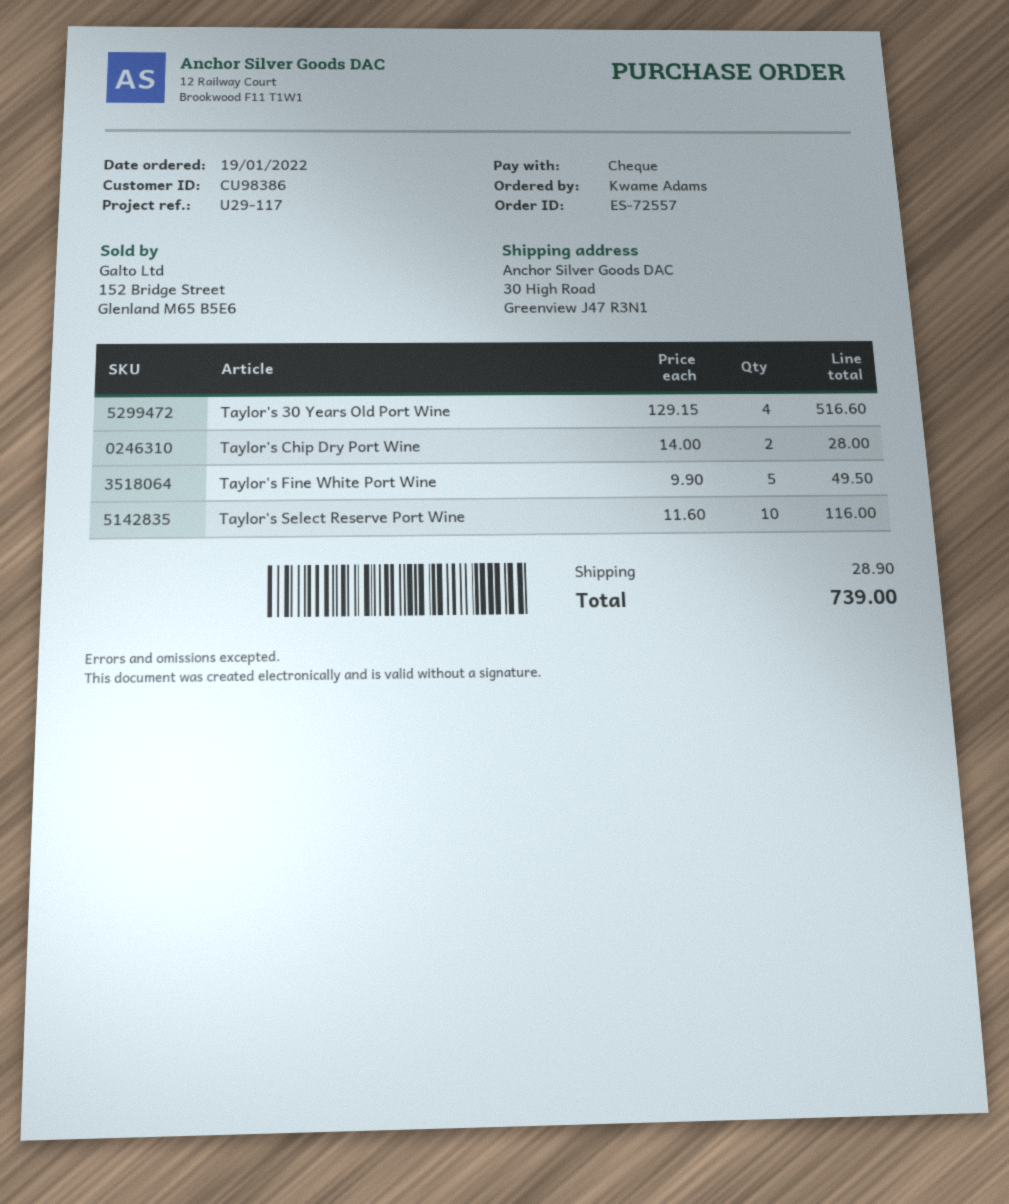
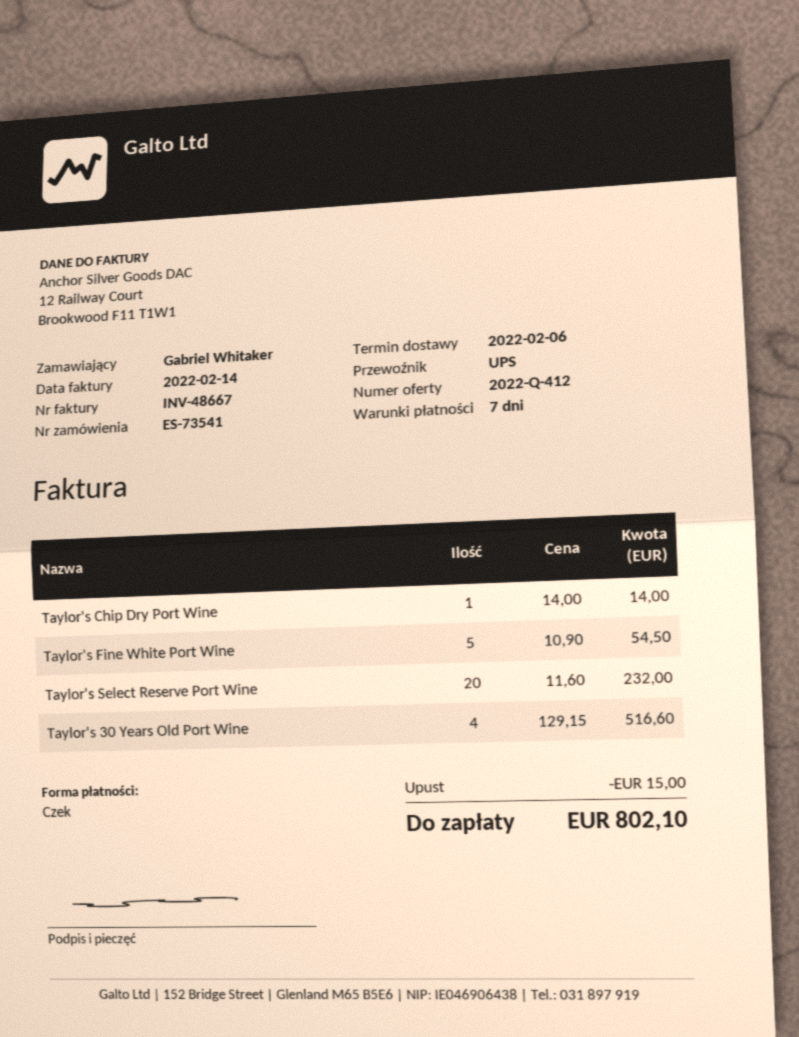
order number: ES-72557 -> ES-73541
ordered by: Kwame Adams -> Gabriel Whitaker
Taylor's Chip Dry Port Wine: 2 x 14.00 = 28.00 -> 1 x 14.00 = 14.00
Taylor's Fine White Port Wine: 5 x 9.90 = 49.50 -> 5 x 10.90 = 54.50
Taylor's Select Reserve Port Wine: 10 x 11.60 = 116.00 -> 20 x 11.60 = 232.00
discount: none -> 15.00
shipping: 28.90 -> none
total: 739.00 -> 802.10

